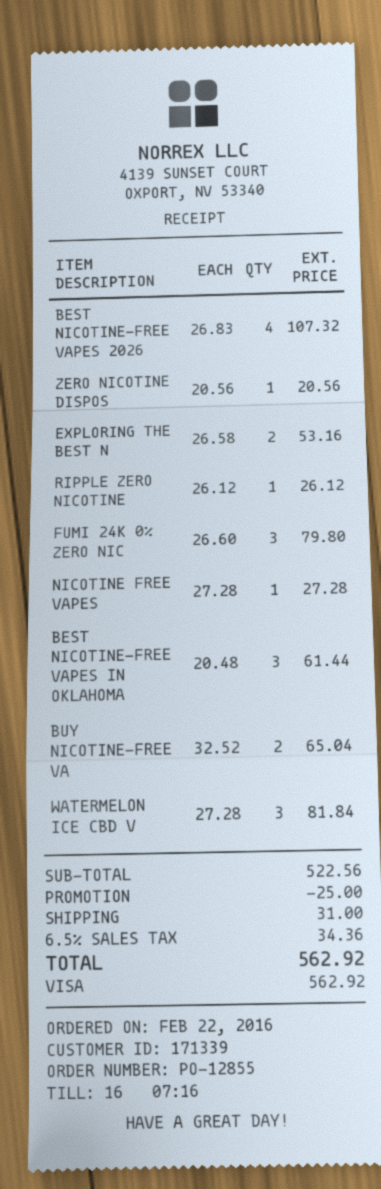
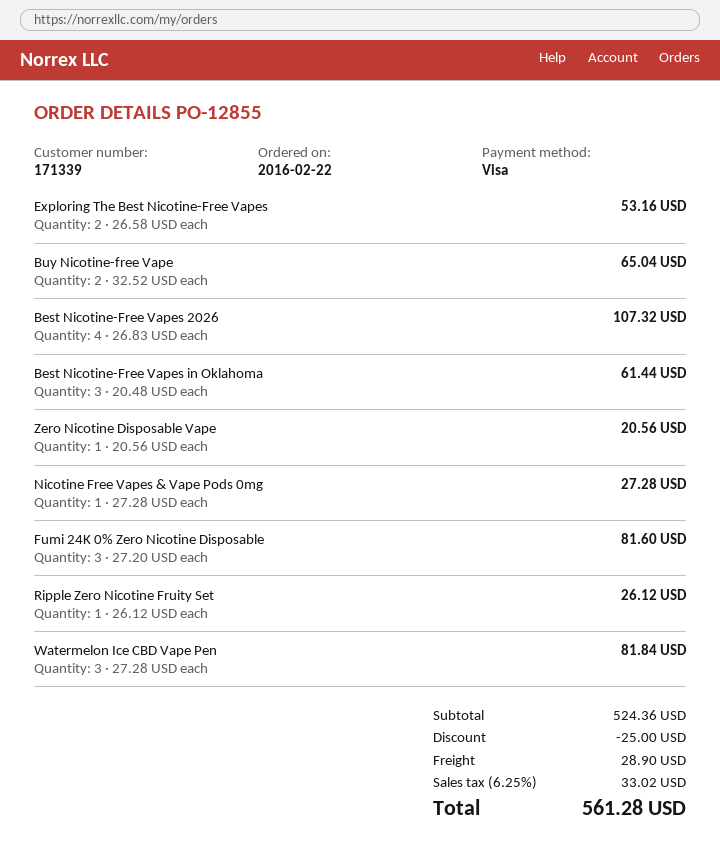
FUMI 24K 0% ZERO NIC: 3 x 26.60 = 79.80 -> 3 x 27.20 = 81.60
subtotal: 522.56 -> 524.36
shipping: 31.00 -> 28.90
tax: 6.5% = 34.36 -> 6.25% = 33.02
total: 562.92 -> 561.28

